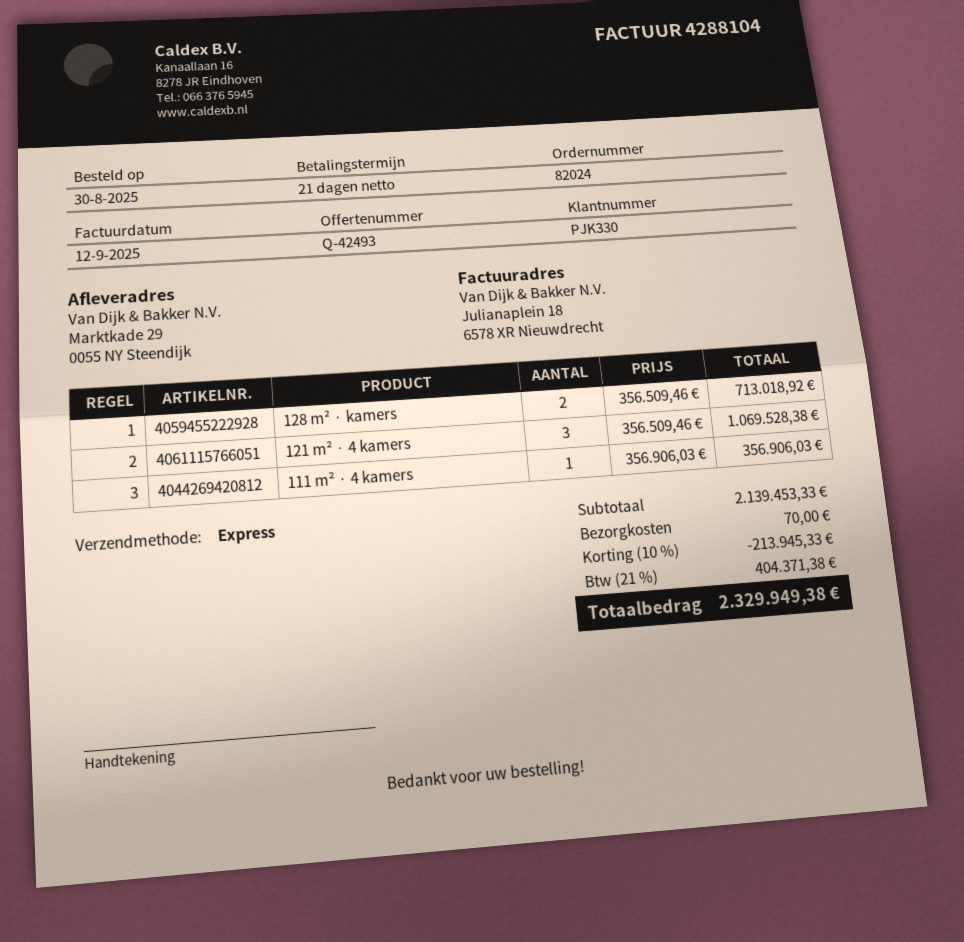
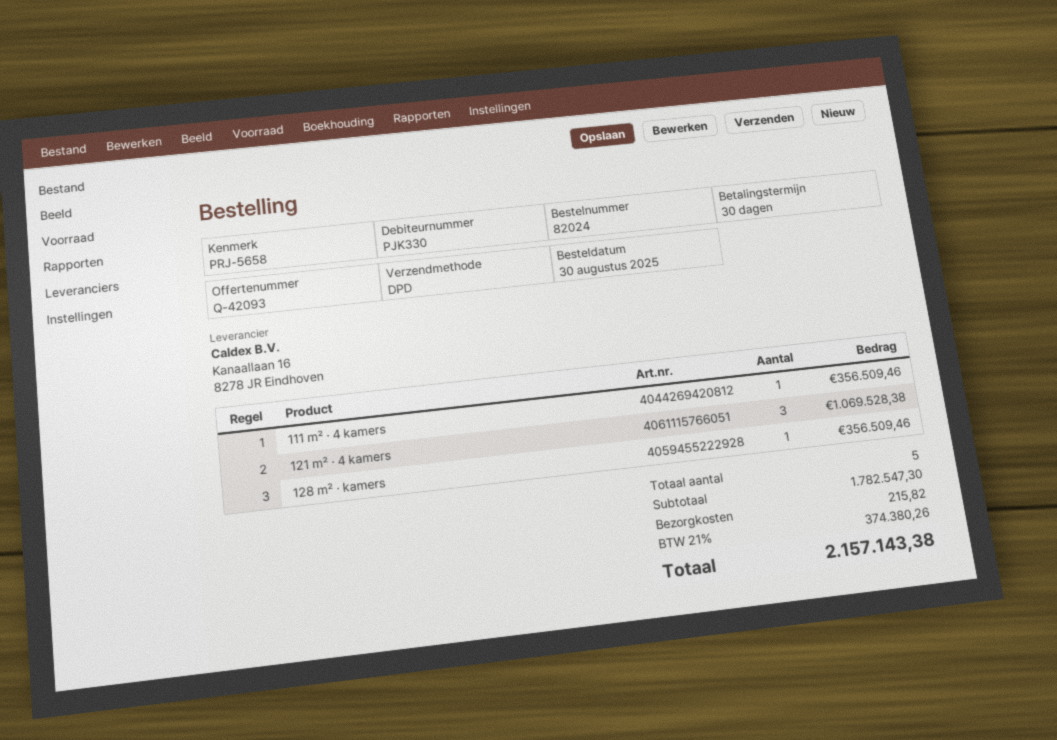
quote number: Q-42493 -> Q-42093
payment terms: 21 days -> 30 days
shipping method: express -> DPD
128 m² · kamers: 2 for 713018.92 -> 1 for 356509.46
111 m² · 4 kamers: 1 for 356906.03 -> 1 for 356509.46
subtotal: 2139453.33 -> 1782547.30
discount: 10% = 213945.33 -> none
shipping: 70.00 -> 215.82
tax: 21% = 404371.38 -> 21% = 374380.26
total: 2329949.38 -> 2157143.38

